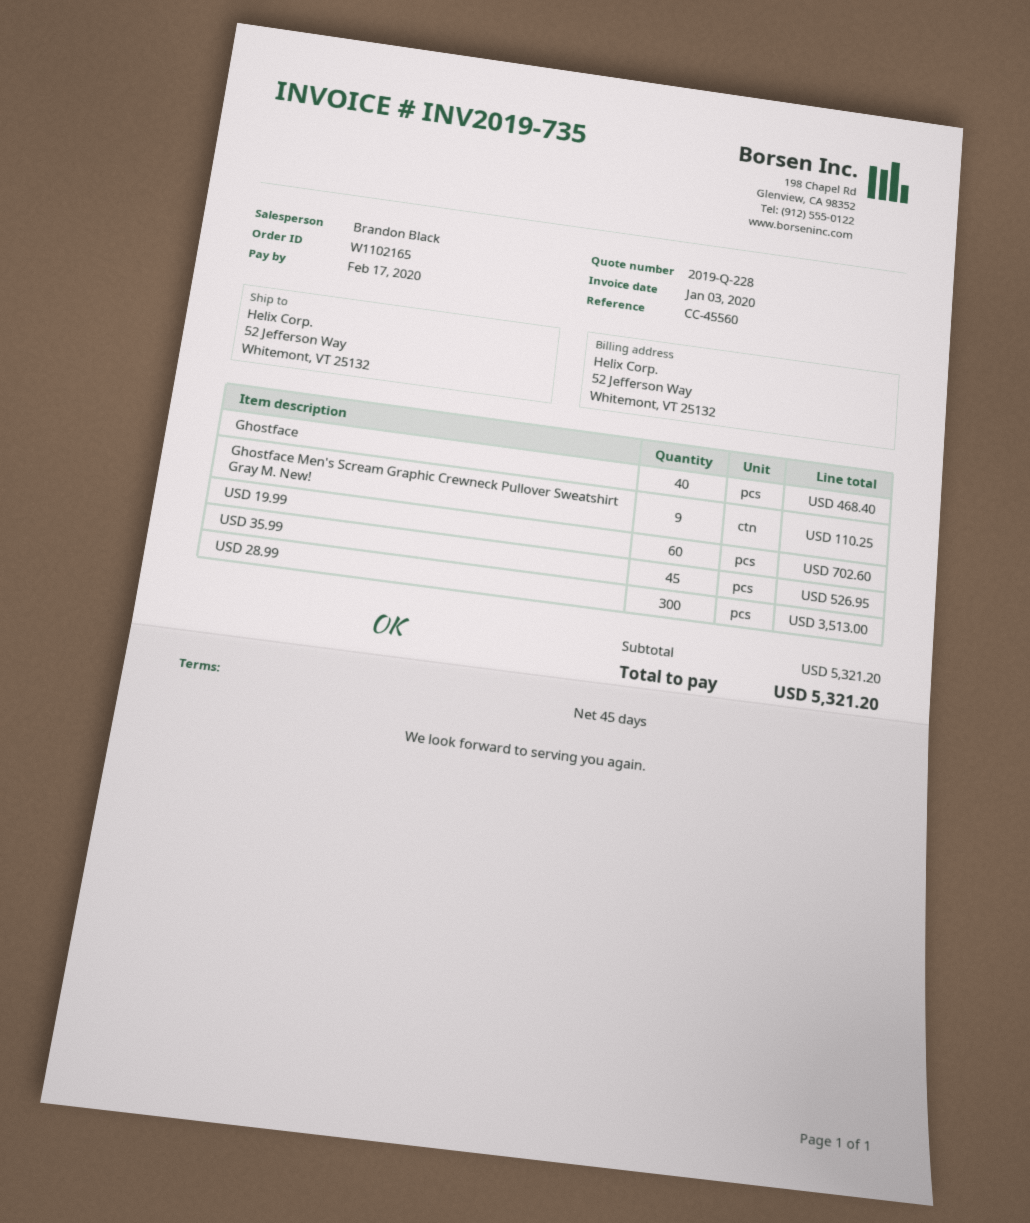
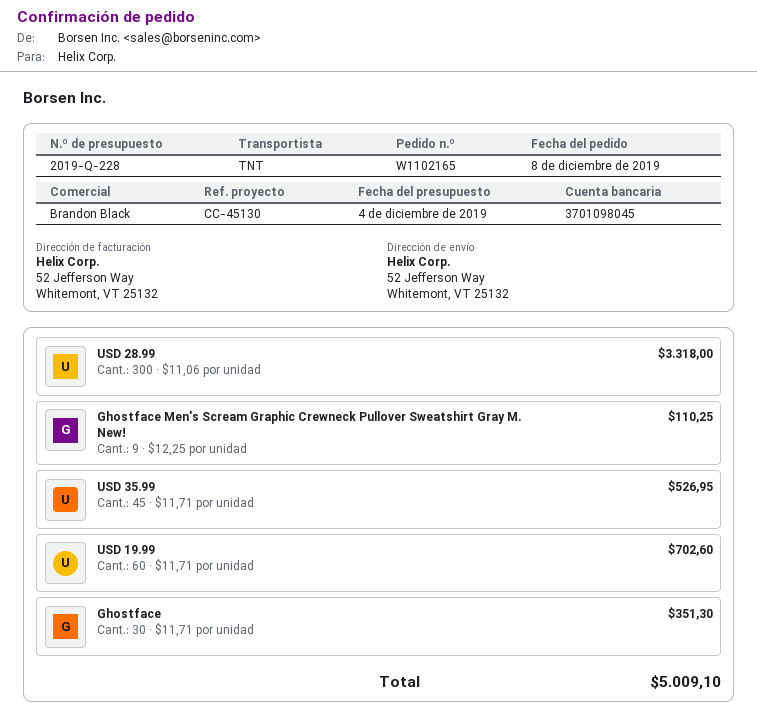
reference: CC-45560 -> CC-45130
Ghostface: 40 for 468.40 -> 30 for 351.30
USD 28.99: 300 for 3513.00 -> 300 for 3318.00
total: 5321.20 -> 5009.10

